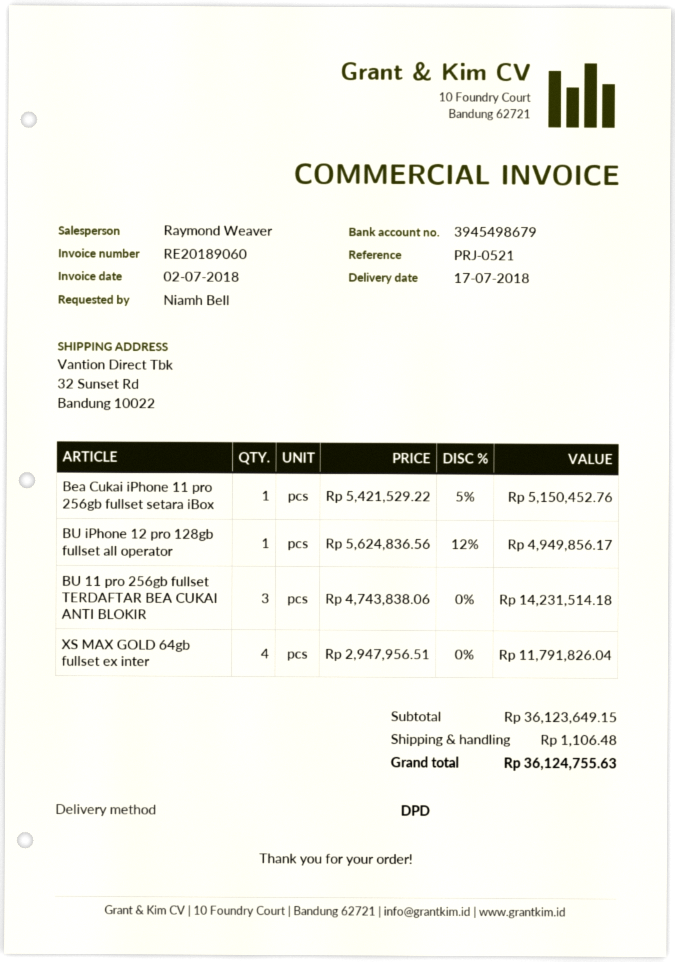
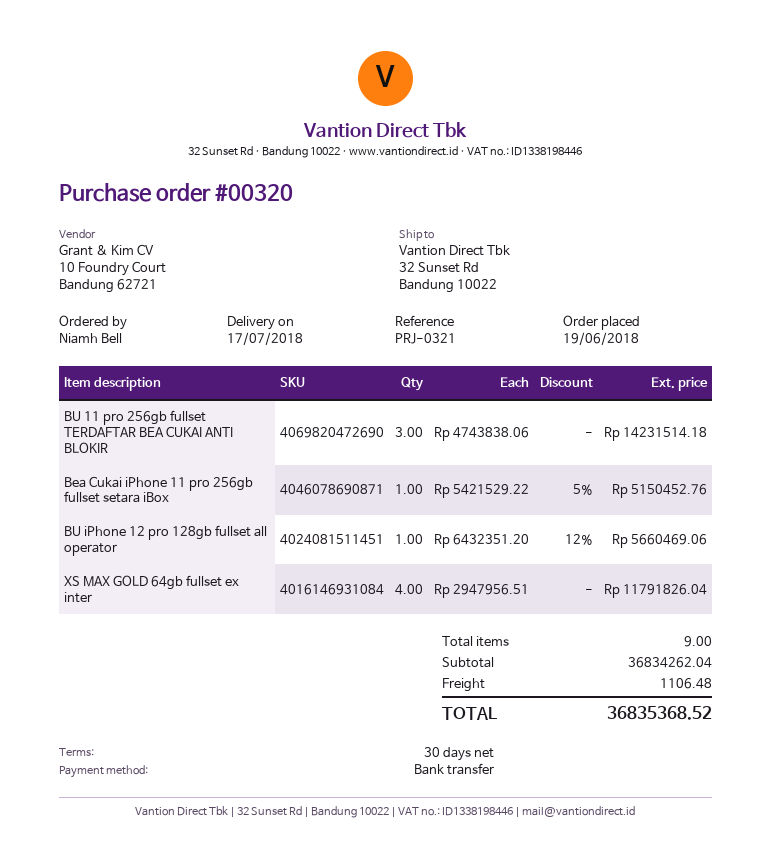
reference: PRJ-0521 -> PRJ-0321
BU iPhone 12 pro 128gb fullset all operator: 1 x 5624836.56 - 12% = 4949856.17 -> 1 x 6432351.20 - 12% = 5660469.06
subtotal: 36123649.15 -> 36834262.04
total: 36124755.63 -> 36835368.52

